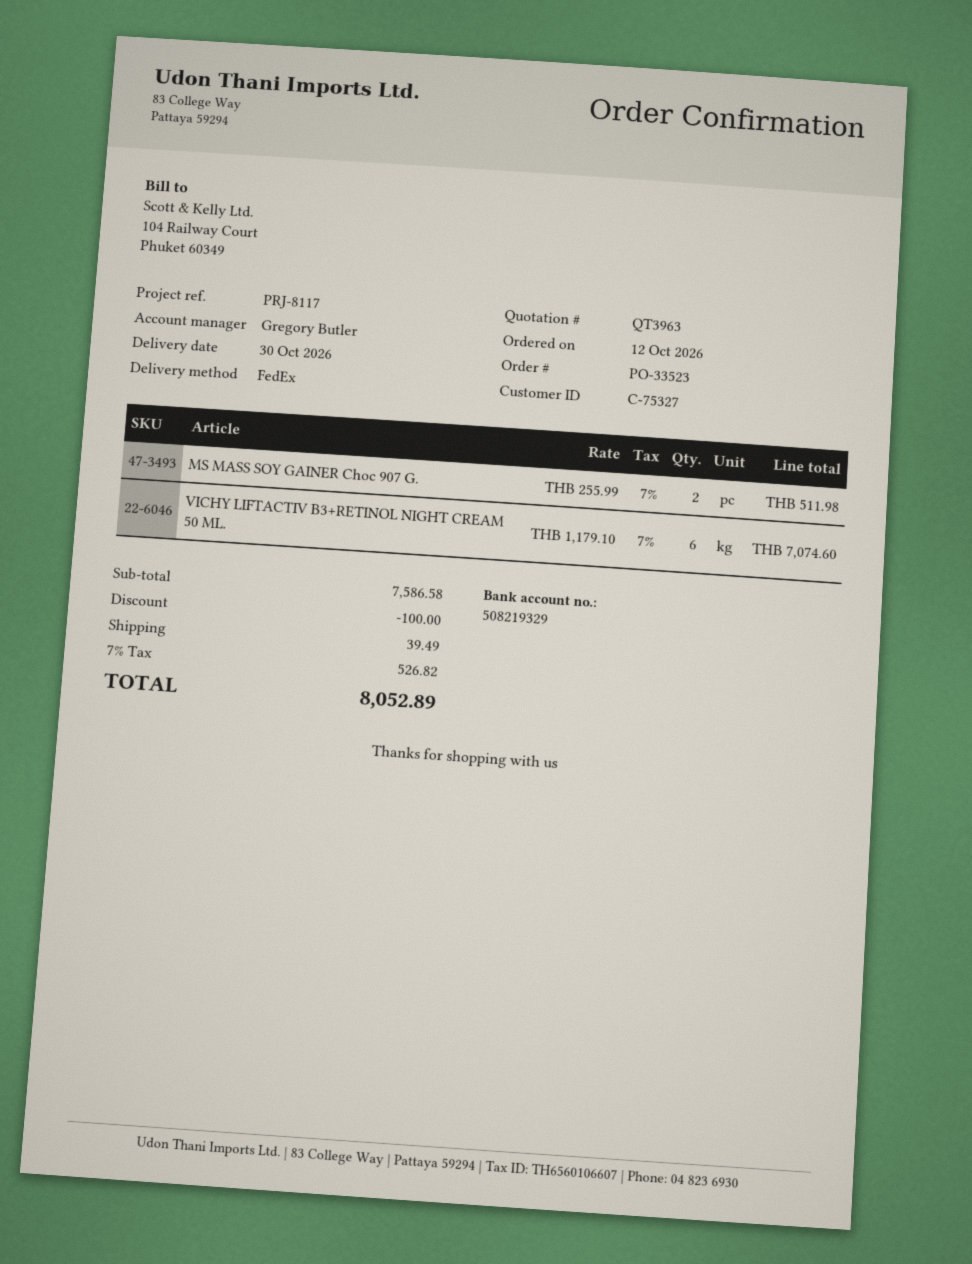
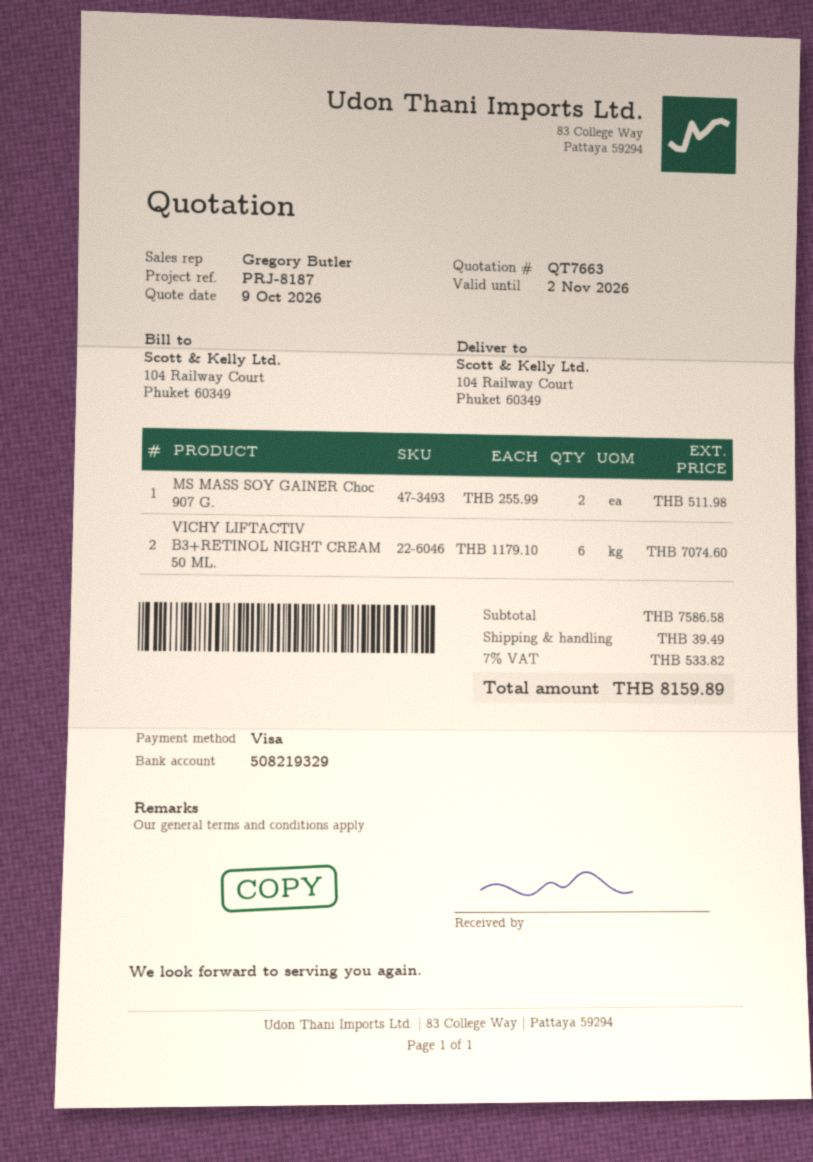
quote number: QT3963 -> QT7663
reference: PRJ-8117 -> PRJ-8187
discount: 100.00 -> none
tax: 7% = 526.82 -> 7% = 533.82
total: 8052.89 -> 8159.89

